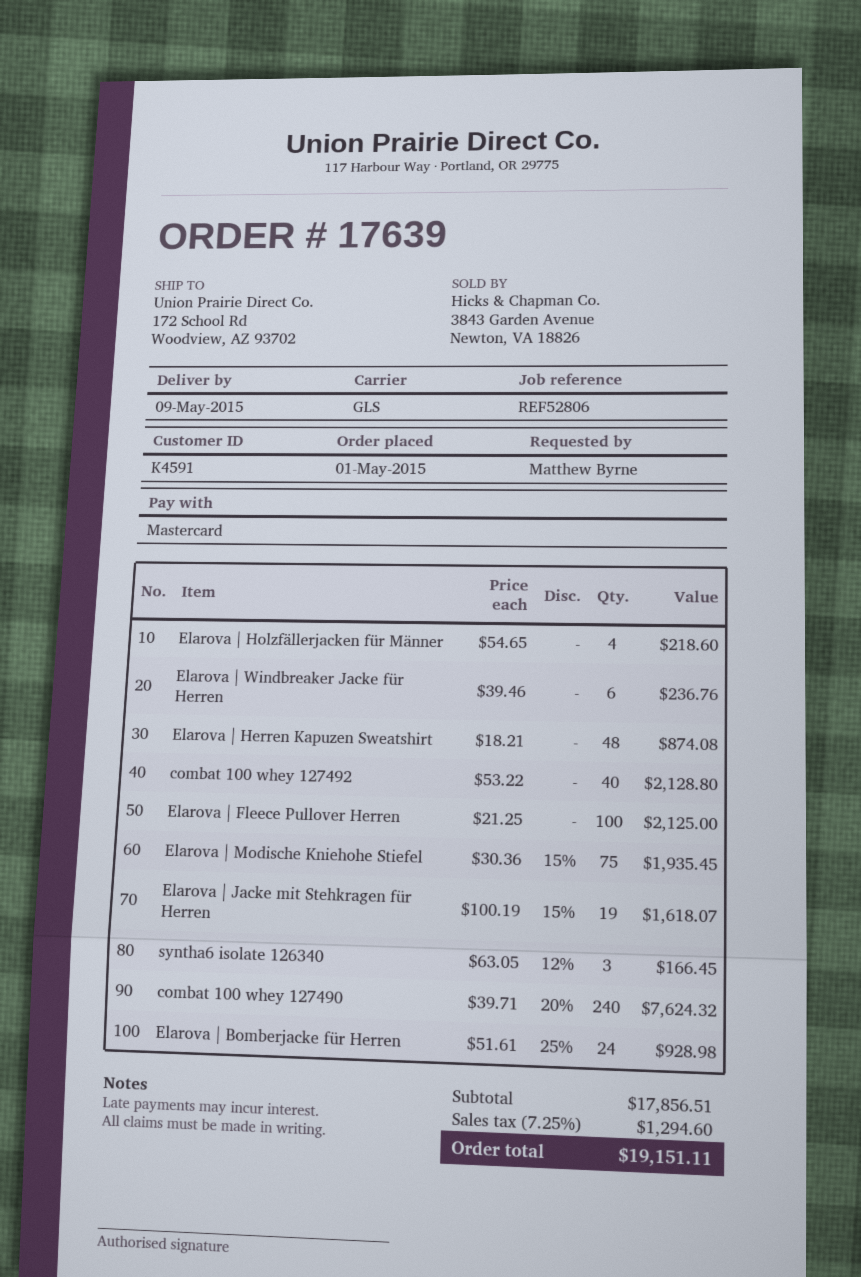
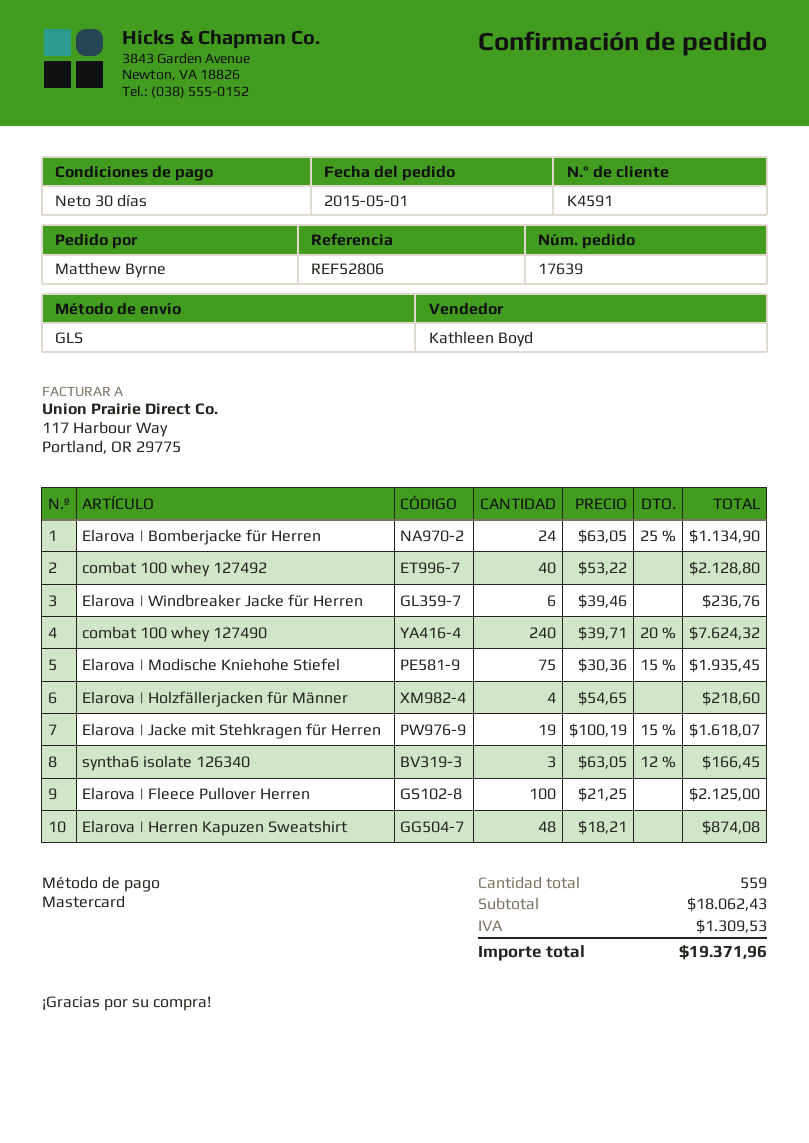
Elarova | Bomberjacke für Herren: 24 x 51.61 - 25% = 928.98 -> 24 x 63.05 - 25% = 1134.90
subtotal: 17856.51 -> 18062.43
tax: 1294.60 -> 1309.53
total: 19151.11 -> 19371.96

